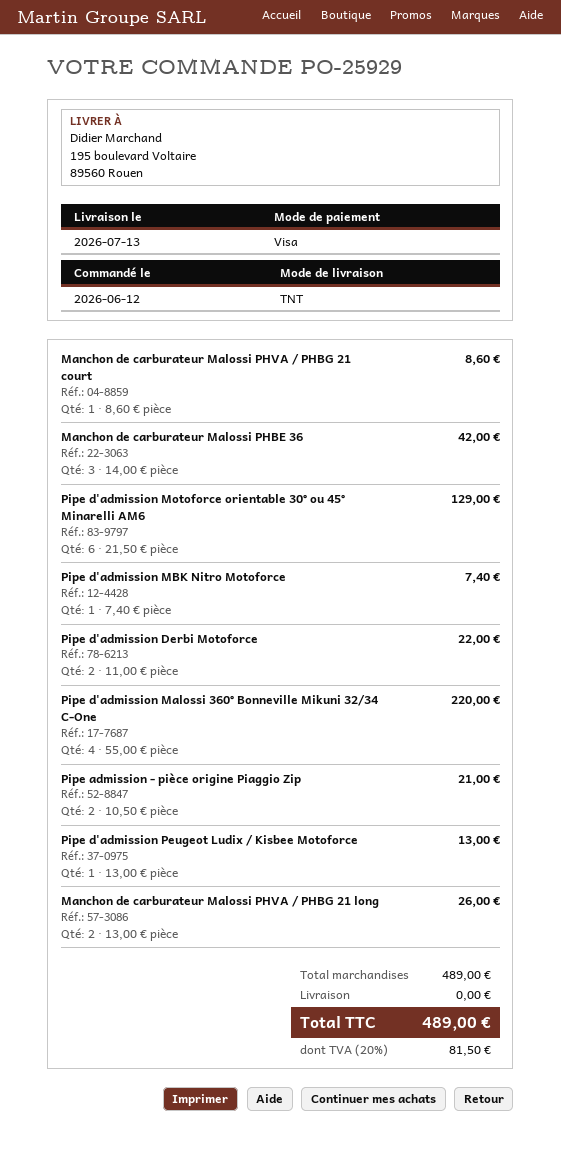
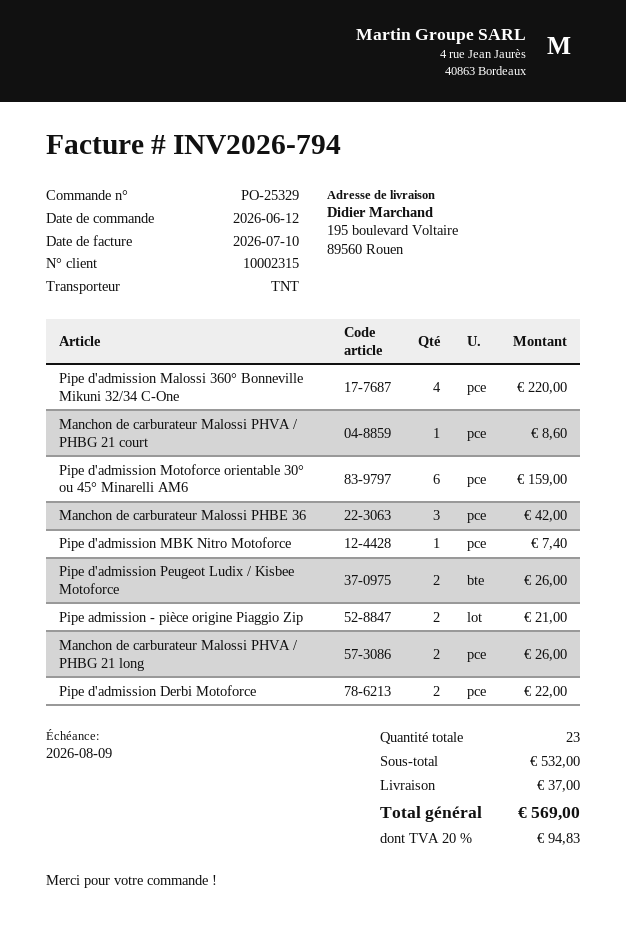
order number: PO-25929 -> PO-25329
Pipe d'admission Motoforce orientable 30° ou 45° Minarelli AM6: 6 for 129.00 -> 6 for 159.00
Pipe d'admission Peugeot Ludix / Kisbee Motoforce: 1 for 13.00 -> 2 for 26.00
subtotal: 489.00 -> 532.00
shipping: 0.00 -> 37.00
tax: 20% = 81.50 -> 20% = 94.83
total: 489.00 -> 569.00

